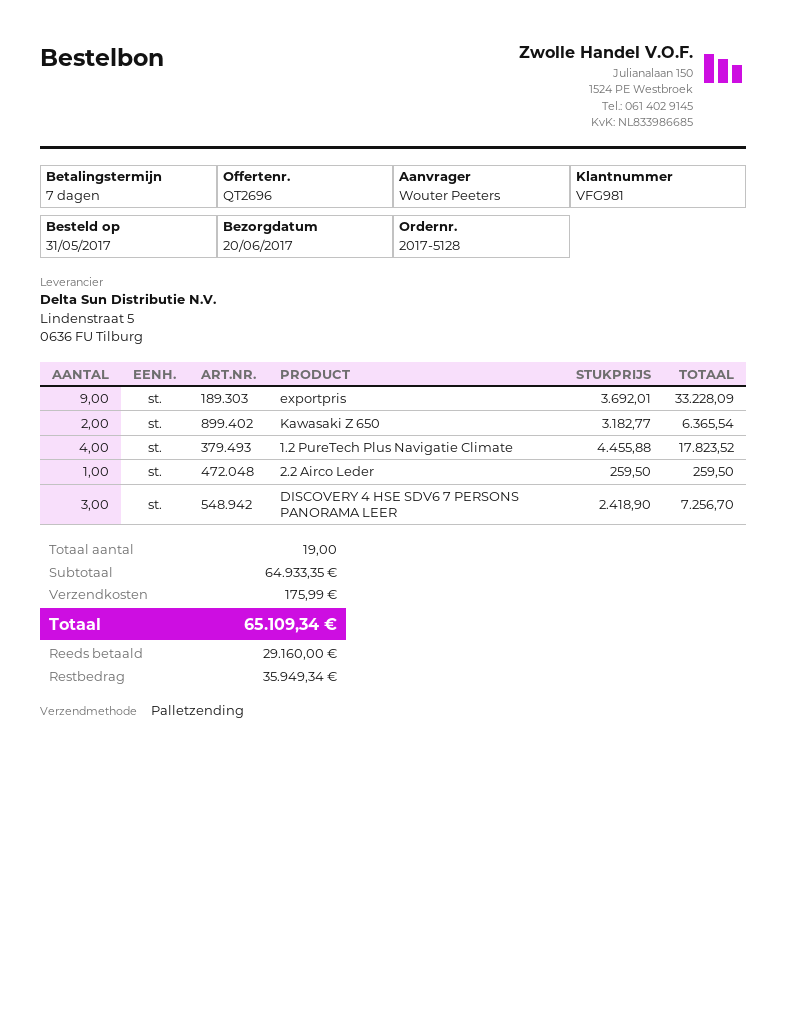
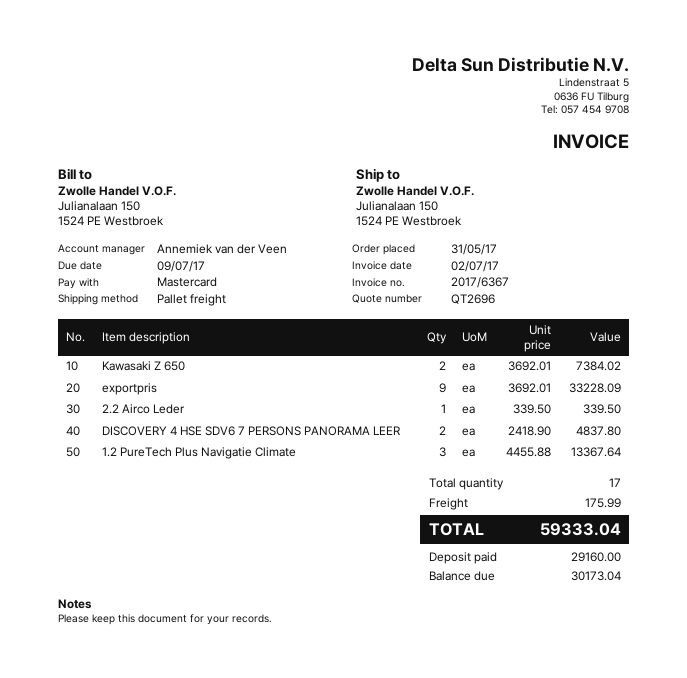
Kawasaki Z 650: 2 x 3182.77 = 6365.54 -> 2 x 3692.01 = 7384.02
1.2 PureTech Plus Navigatie Climate: 4 x 4455.88 = 17823.52 -> 3 x 4455.88 = 13367.64
2.2 Airco Leder: 1 x 259.50 = 259.50 -> 1 x 339.50 = 339.50
DISCOVERY 4 HSE SDV6 7 PERSONS PANORAMA LEER: 3 x 2418.90 = 7256.70 -> 2 x 2418.90 = 4837.80
total quantity: 19 -> 17
total: 65109.34 -> 59333.04
balance: 35949.34 -> 30173.04

